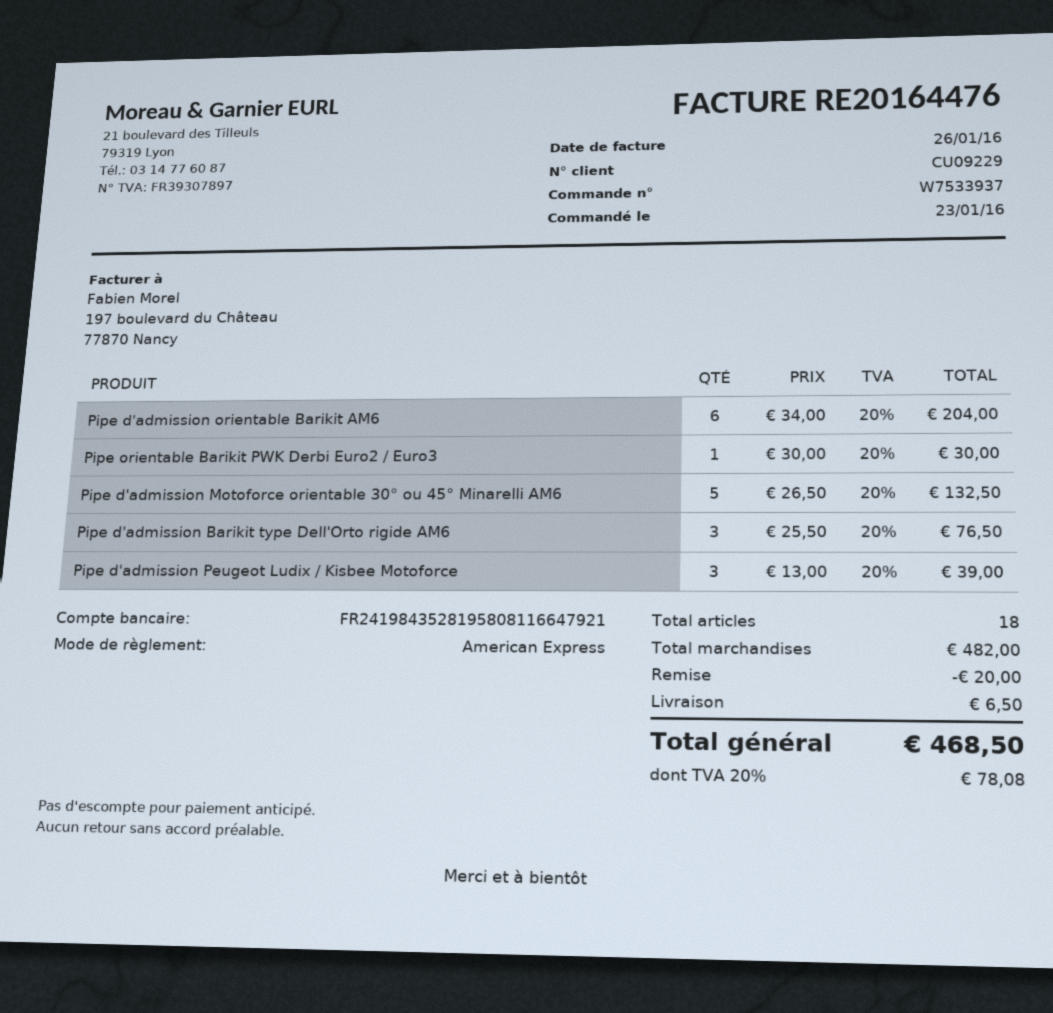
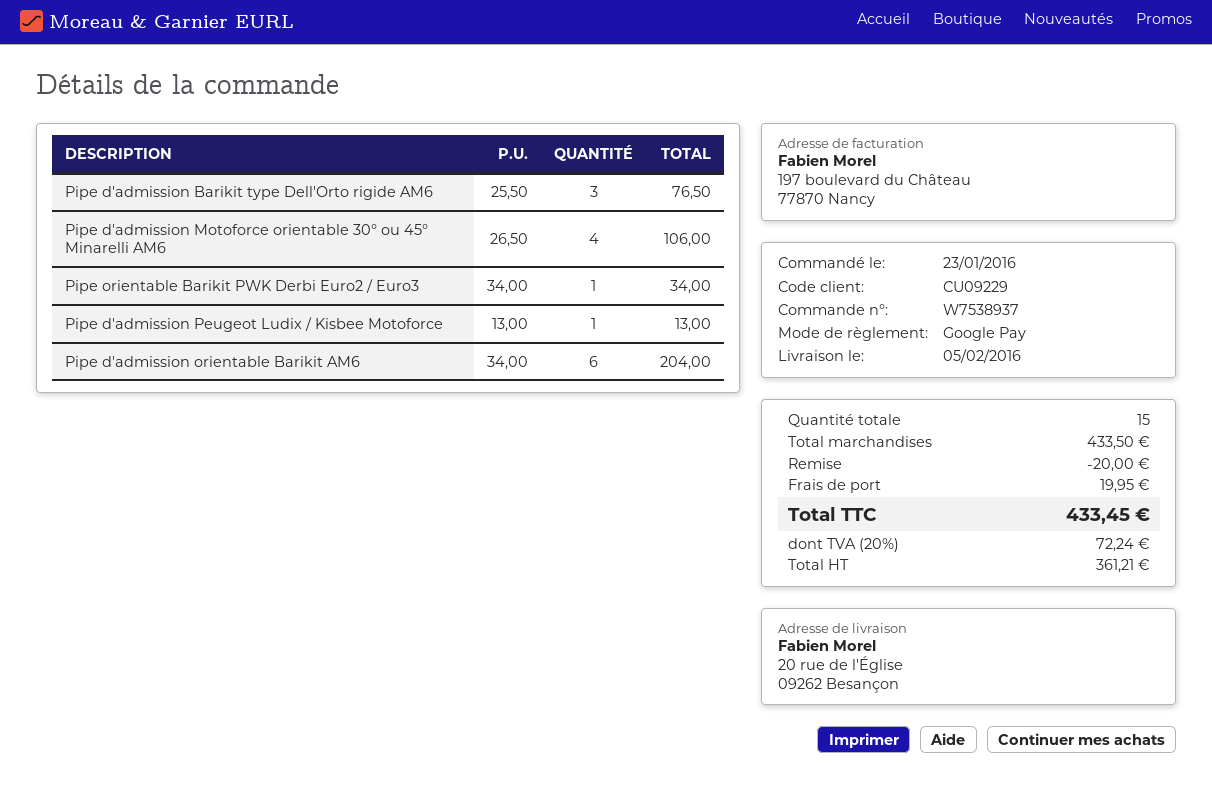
order number: W7533937 -> W7538937
payment method: American Express -> Google Pay
Pipe orientable Barikit PWK Derbi Euro2 / Euro3: 1 x 30.00 = 30.00 -> 1 x 34.00 = 34.00
Pipe d'admission Motoforce orientable 30° ou 45° Minarelli AM6: 5 x 26.50 = 132.50 -> 4 x 26.50 = 106.00
Pipe d'admission Peugeot Ludix / Kisbee Motoforce: 3 x 13.00 = 39.00 -> 1 x 13.00 = 13.00
total quantity: 18 -> 15
subtotal: 482.00 -> 433.50
shipping: 6.50 -> 19.95
tax: 20% = 78.08 -> 20% = 72.24
total: 468.50 -> 433.45

